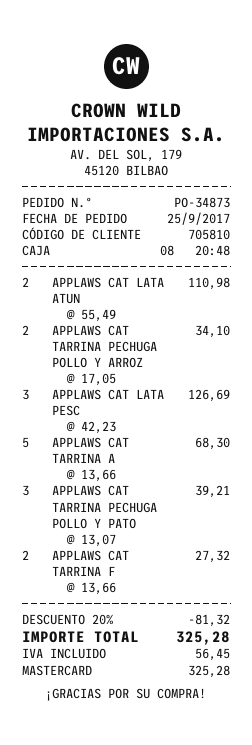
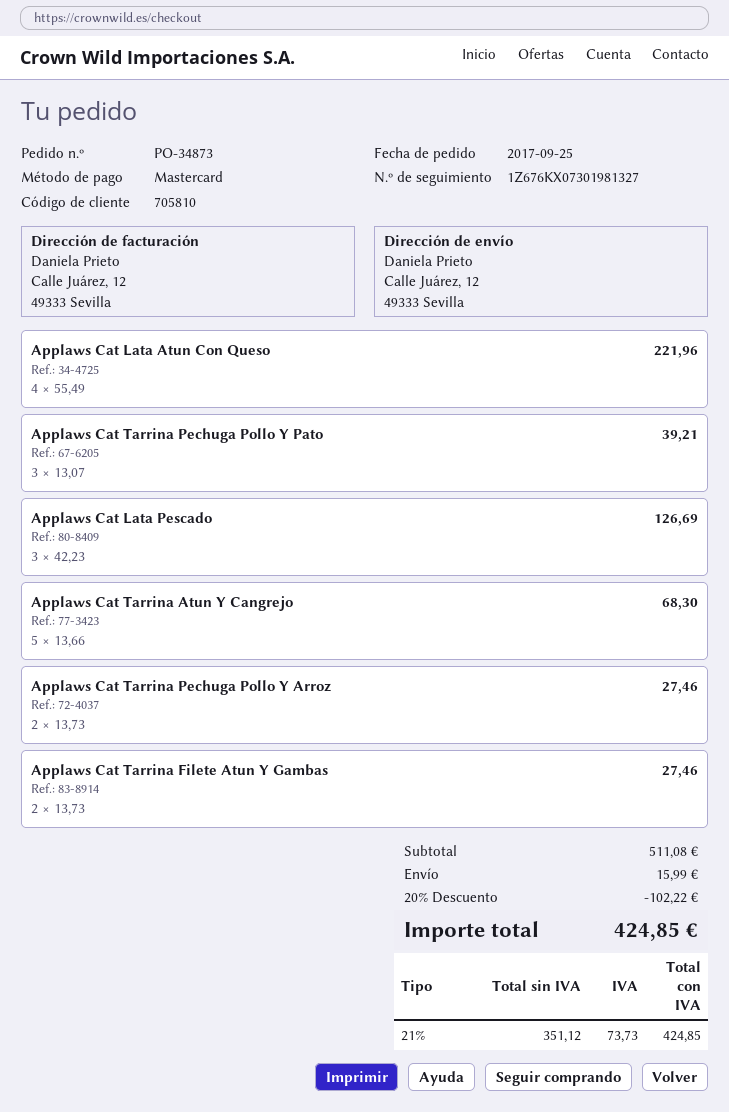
APPLAWS CAT LATA ATUN: 2 x 55.49 = 110.98 -> 4 x 55.49 = 221.96
APPLAWS CAT TARRINA PECHUGA POLLO Y ARROZ: 2 x 17.05 = 34.10 -> 2 x 13.73 = 27.46
APPLAWS CAT TARRINA F: 2 x 13.66 = 27.32 -> 2 x 13.73 = 27.46
discount: 20% = 81.32 -> 20% = 102.22
shipping: none -> 15.99
tax: 56.45 -> 73.73
total: 325.28 -> 424.85

